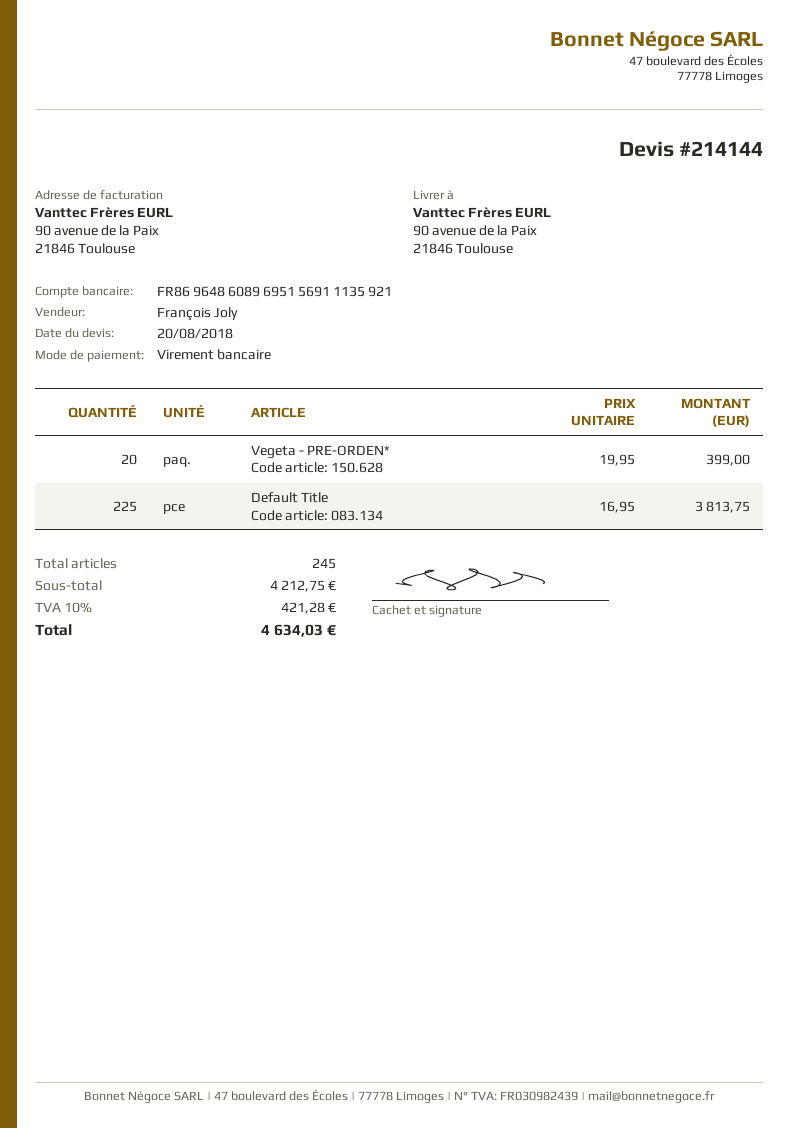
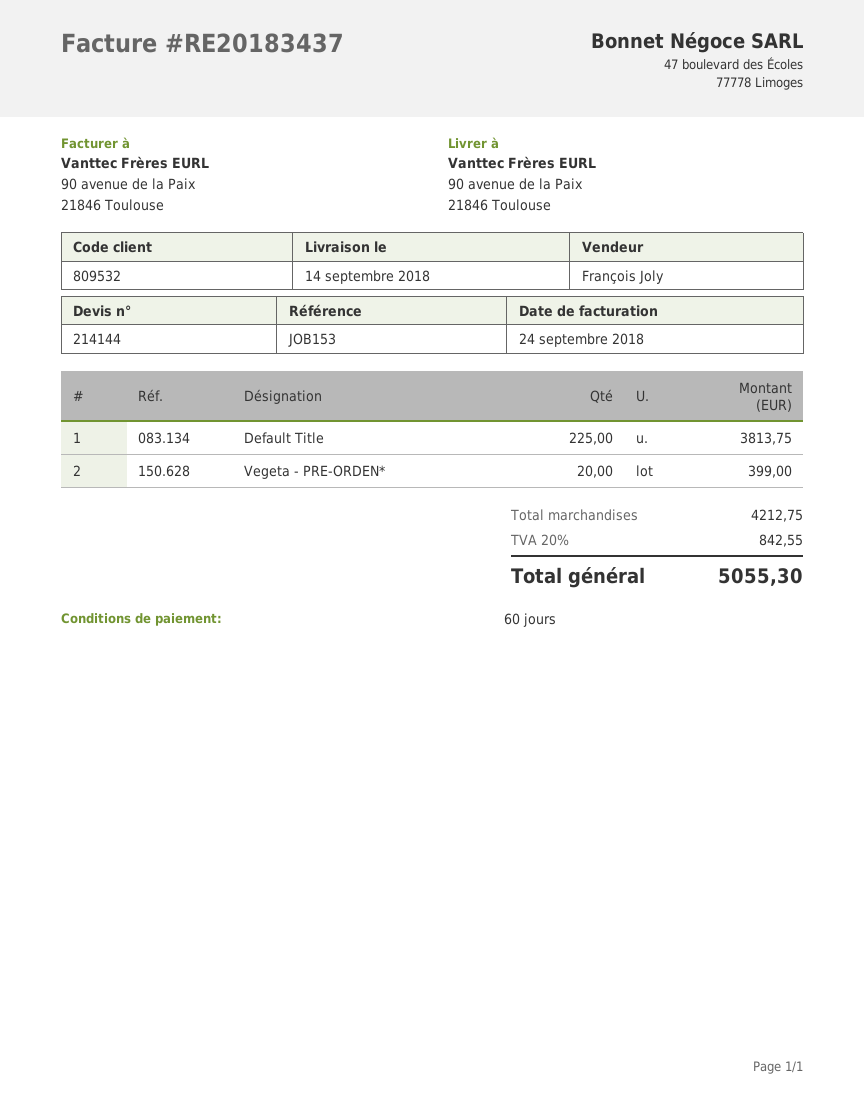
tax: 10% = 421.28 -> 20% = 842.55
total: 4634.03 -> 5055.30

